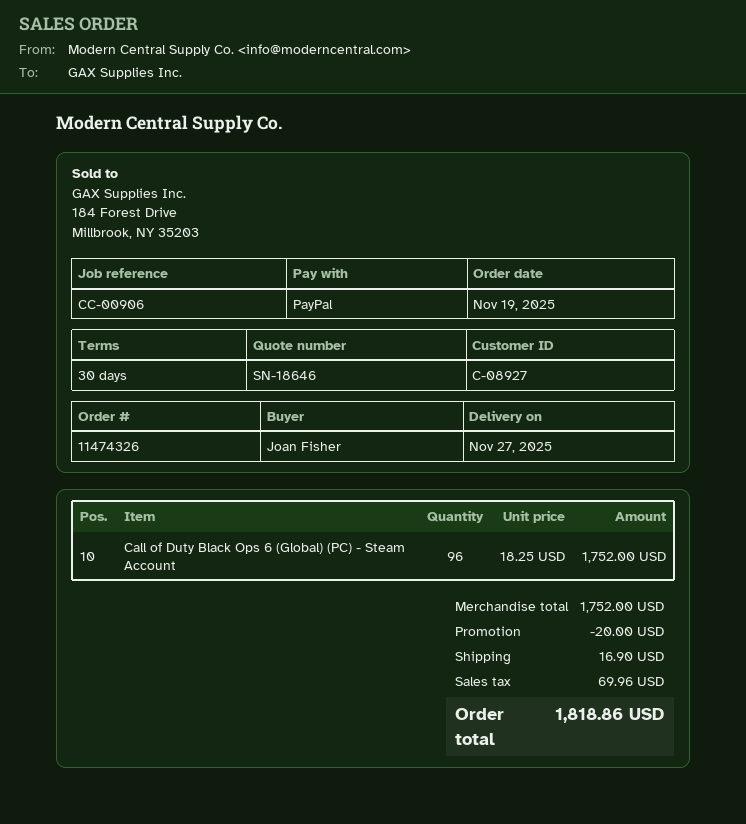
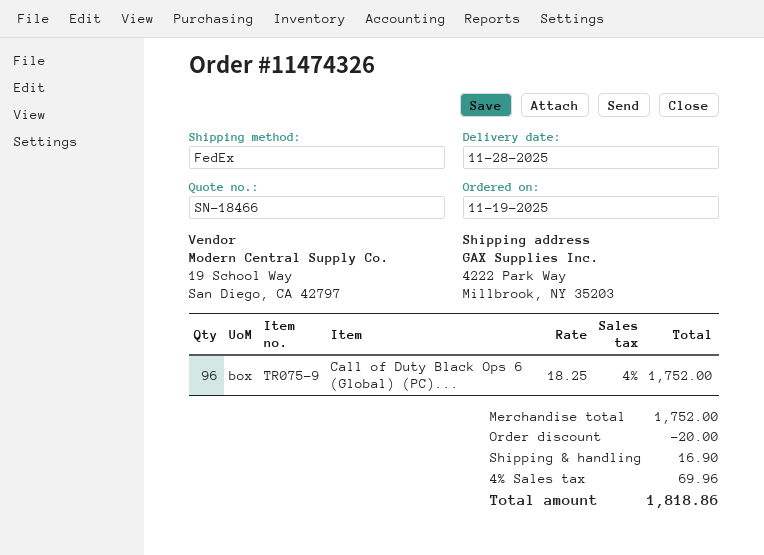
quote number: SN-18646 -> SN-18466
delivery date: 2025-11-27 -> 2025-11-28

